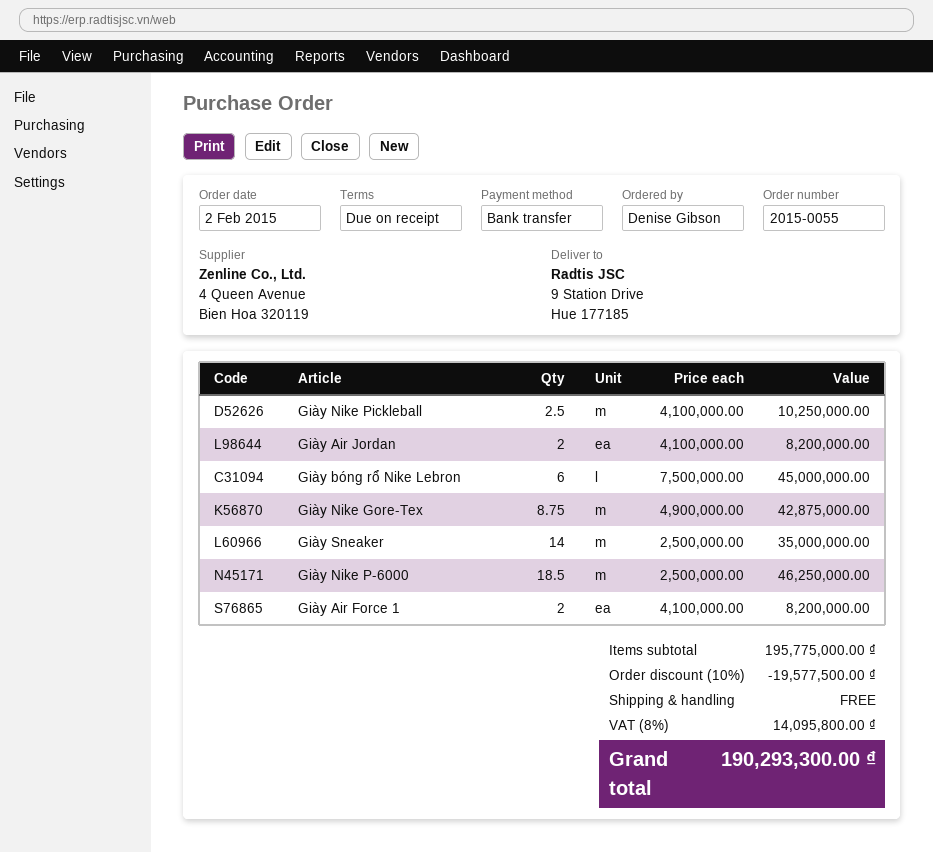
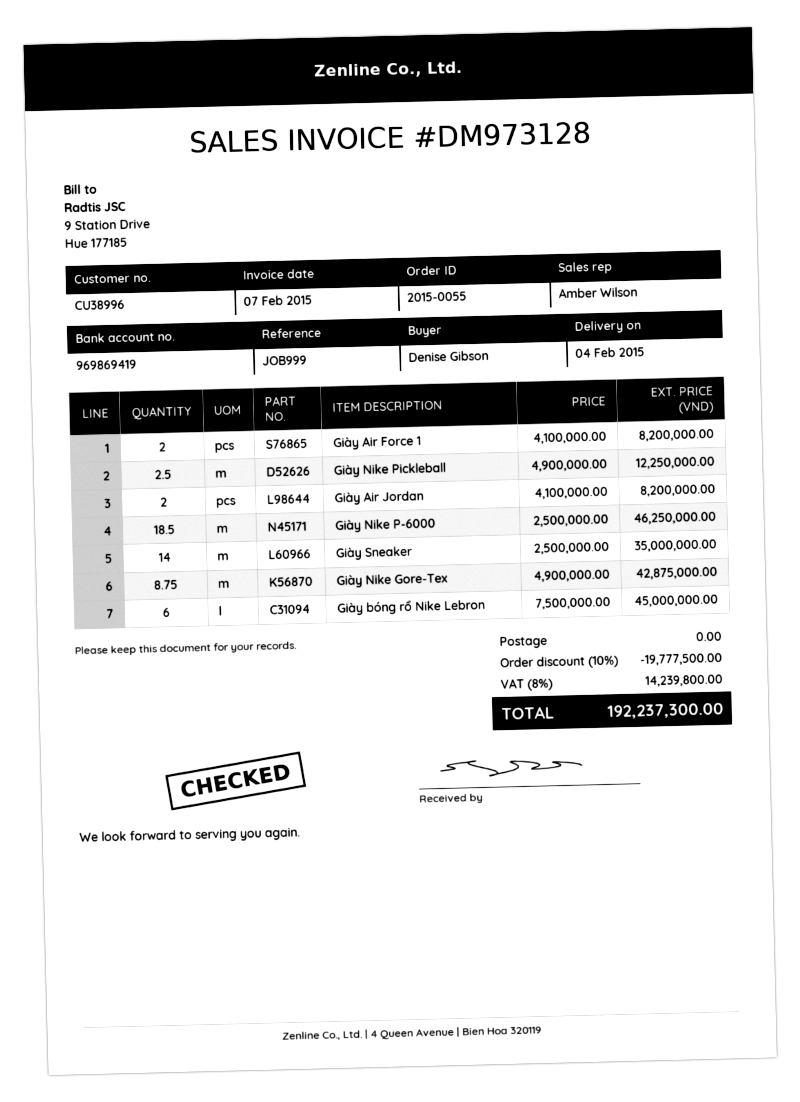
Giày Nike Pickleball: 2.5 x 4100000.00 = 10250000.00 -> 2.5 x 4900000.00 = 12250000.00
discount: 10% = 19577500.00 -> 10% = 19777500.00
tax: 8% = 14095800.00 -> 8% = 14239800.00
total: 190293300.00 -> 192237300.00

